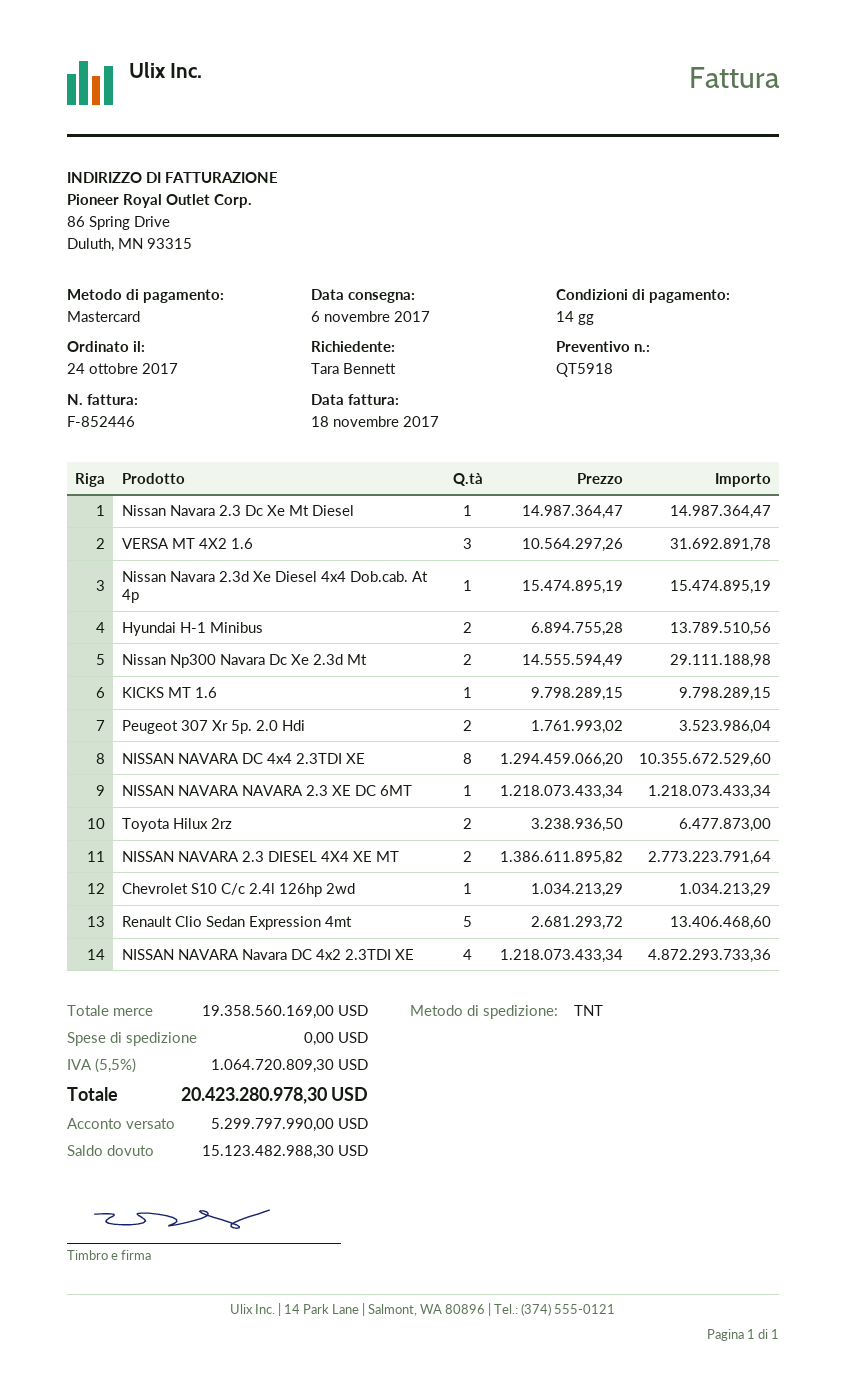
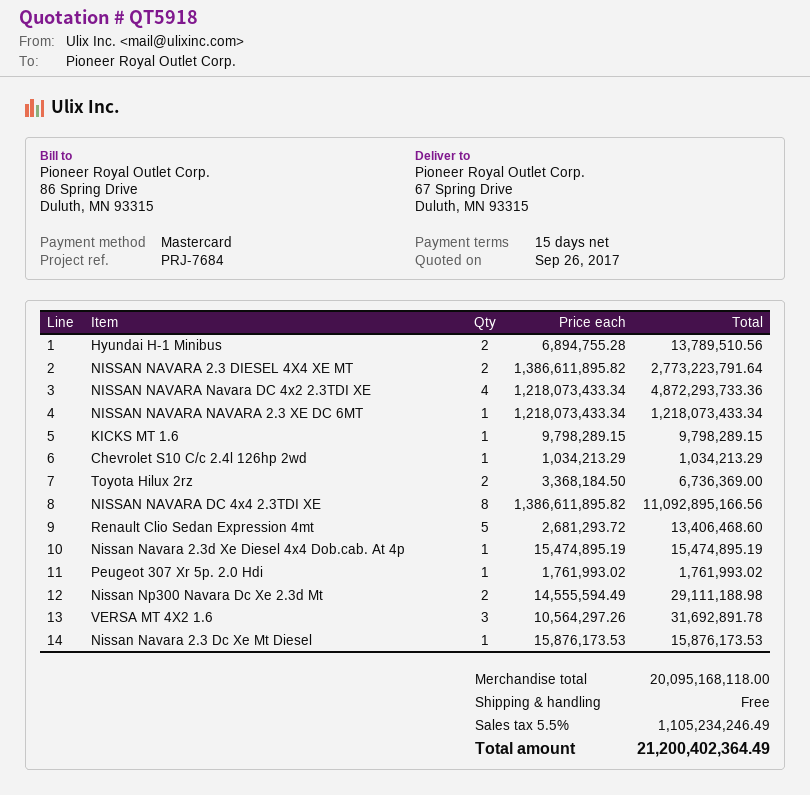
payment terms: 14 days -> 15 days
Nissan Navara 2.3 Dc Xe Mt Diesel: 1 x 14987364.47 = 14987364.47 -> 1 x 15876173.53 = 15876173.53
Peugeot 307 Xr 5p. 2.0 Hdi: 2 x 1761993.02 = 3523986.04 -> 1 x 1761993.02 = 1761993.02
NISSAN NAVARA DC 4x4 2.3TDI XE: 8 x 1294459066.20 = 10355672529.60 -> 8 x 1386611895.82 = 11092895166.56
Toyota Hilux 2rz: 2 x 3238936.50 = 6477873.00 -> 2 x 3368184.50 = 6736369.00
subtotal: 19358560169.00 -> 20095168118.00
tax: 5.5% = 1064720809.30 -> 5.5% = 1105234246.49
total: 20423280978.30 -> 21200402364.49

